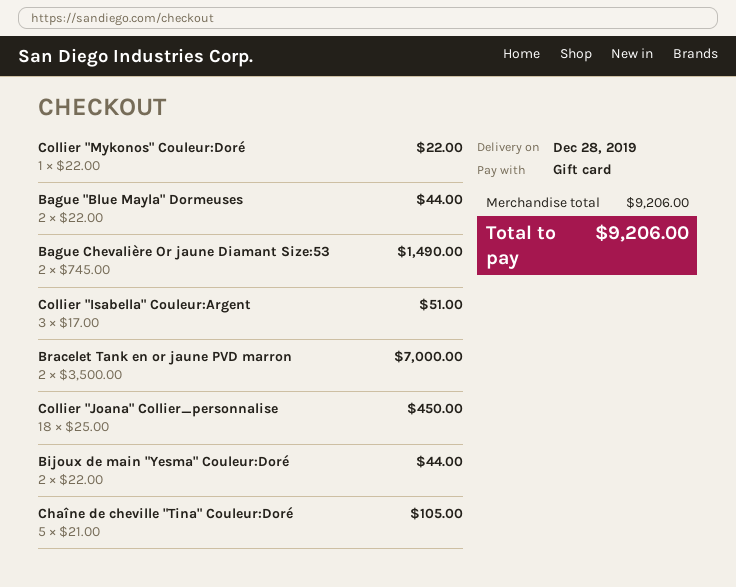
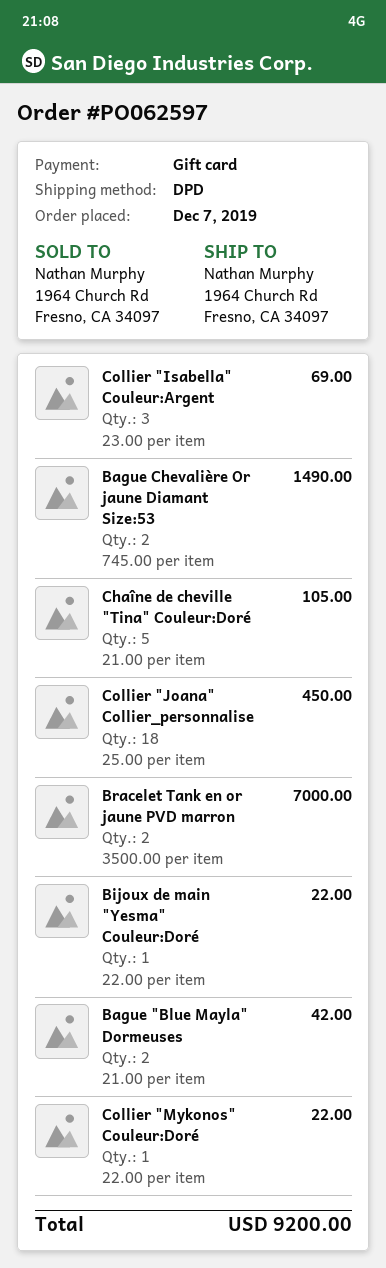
Bague "Blue Mayla" Dormeuses: 2 x 22.00 = 44.00 -> 2 x 21.00 = 42.00
Collier "Isabella" Couleur:Argent: 3 x 17.00 = 51.00 -> 3 x 23.00 = 69.00
Bijoux de main "Yesma" Couleur:Doré: 2 x 22.00 = 44.00 -> 1 x 22.00 = 22.00
total: 9206.00 -> 9200.00

